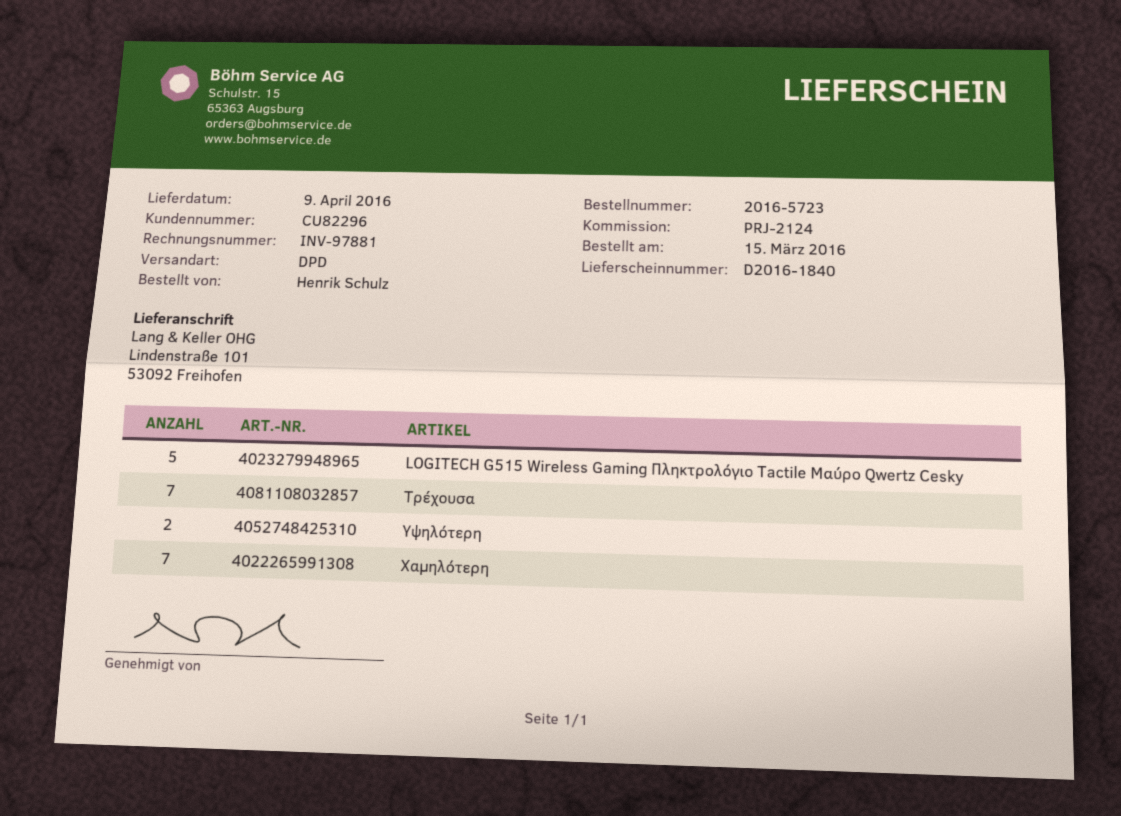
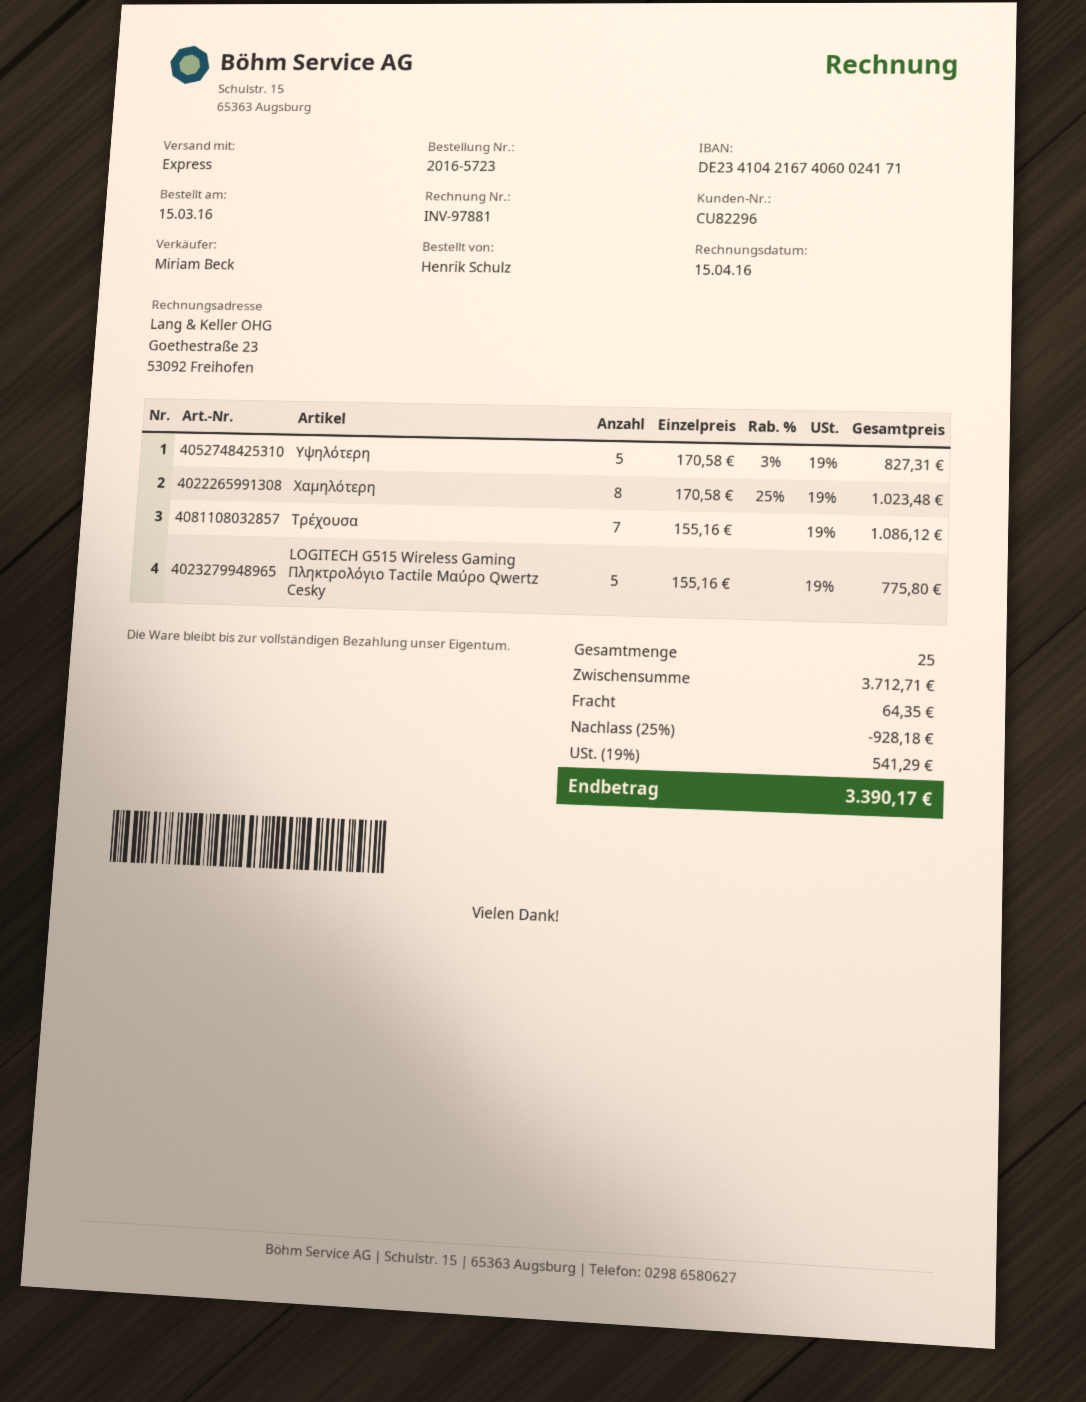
shipping method: DPD -> express
Υψηλότερη: 2 -> 5
Χαμηλότερη: 7 -> 8

